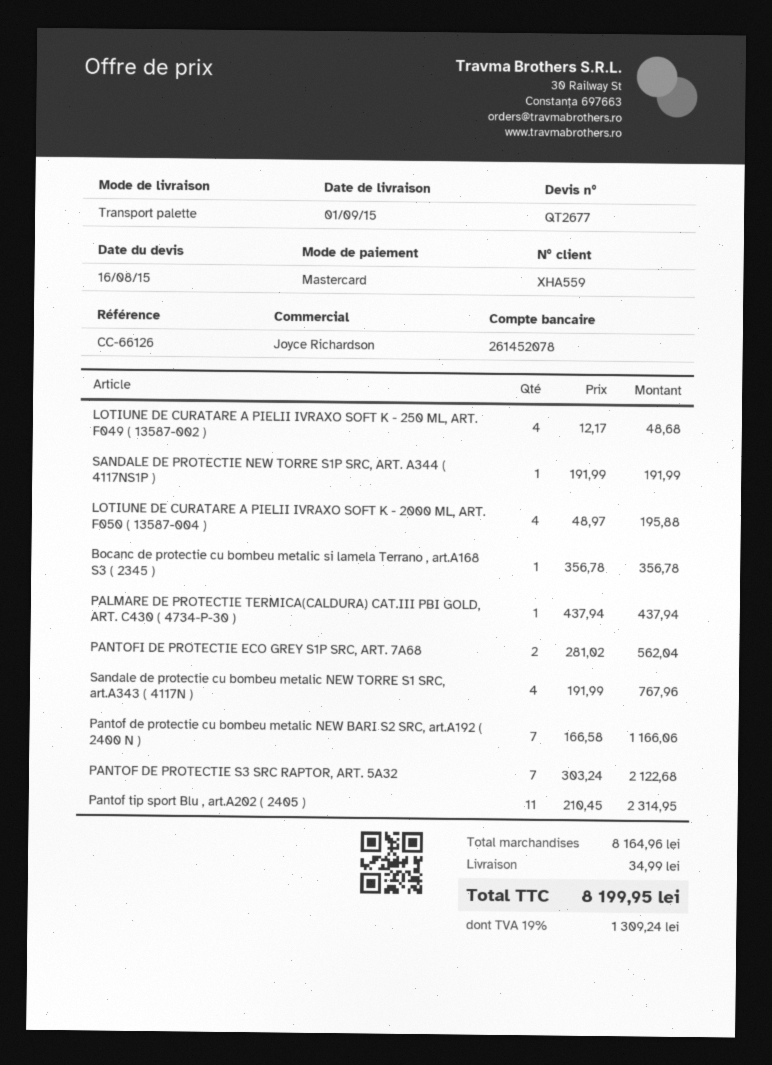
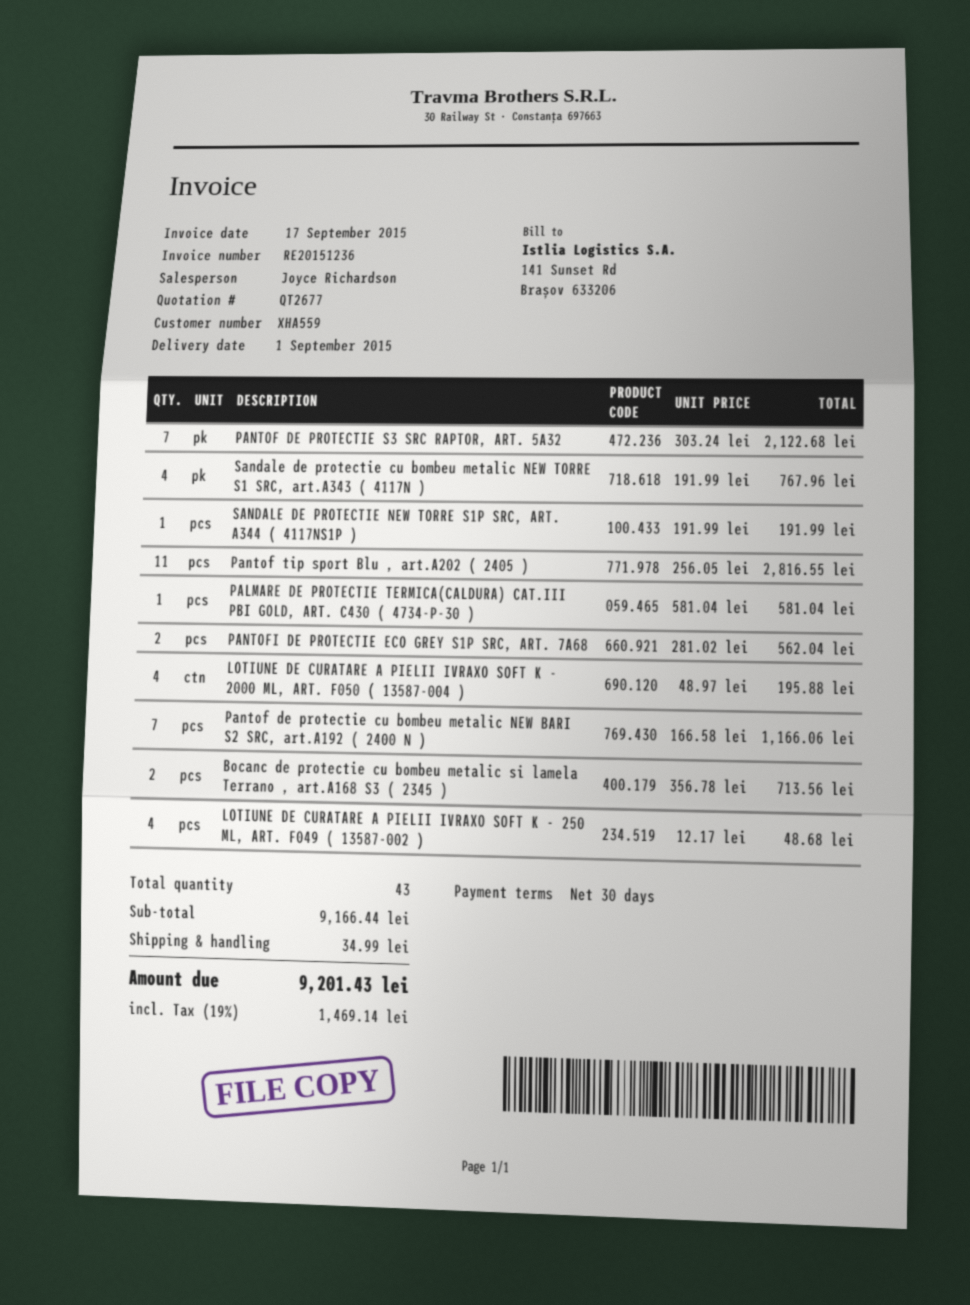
Bocanc de protectie cu bombeu metalic si lamela Terrano , art.A168 S3 ( 2345 ): 1 x 356.78 = 356.78 -> 2 x 356.78 = 713.56
PALMARE DE PROTECTIE TERMICA(CALDURA) CAT.III PBI GOLD, ART. C430 ( 4734-P-30 ): 1 x 437.94 = 437.94 -> 1 x 581.04 = 581.04
Pantof tip sport Blu , art.A202 ( 2405 ): 11 x 210.45 = 2314.95 -> 11 x 256.05 = 2816.55
subtotal: 8164.96 -> 9166.44
tax: 19% = 1309.24 -> 19% = 1469.14
total: 8199.95 -> 9201.43

